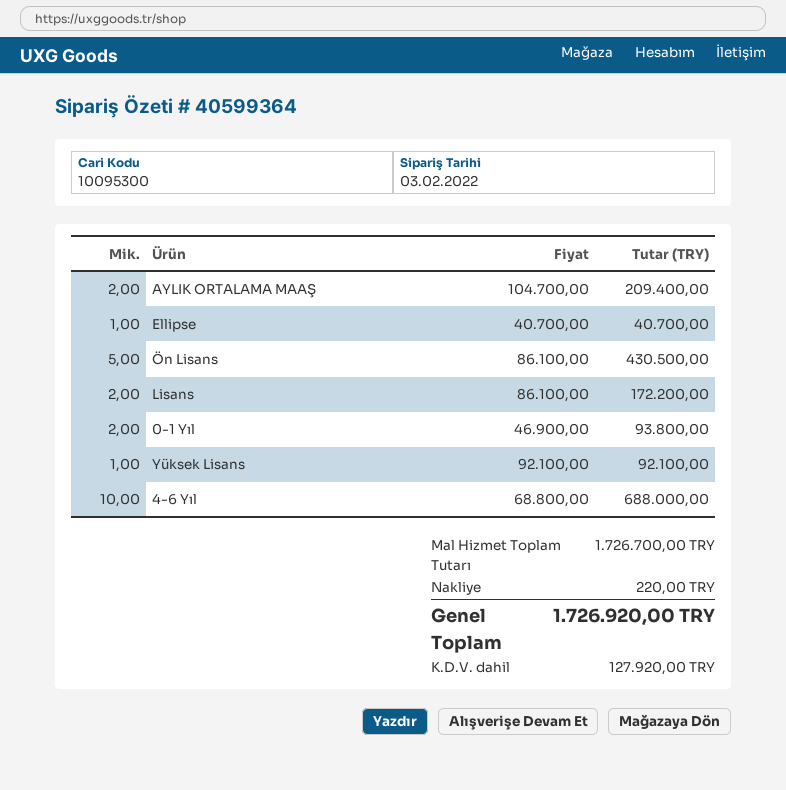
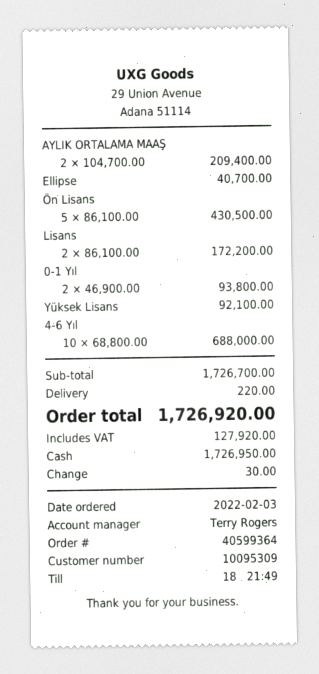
customer number: 10095300 -> 10095309

